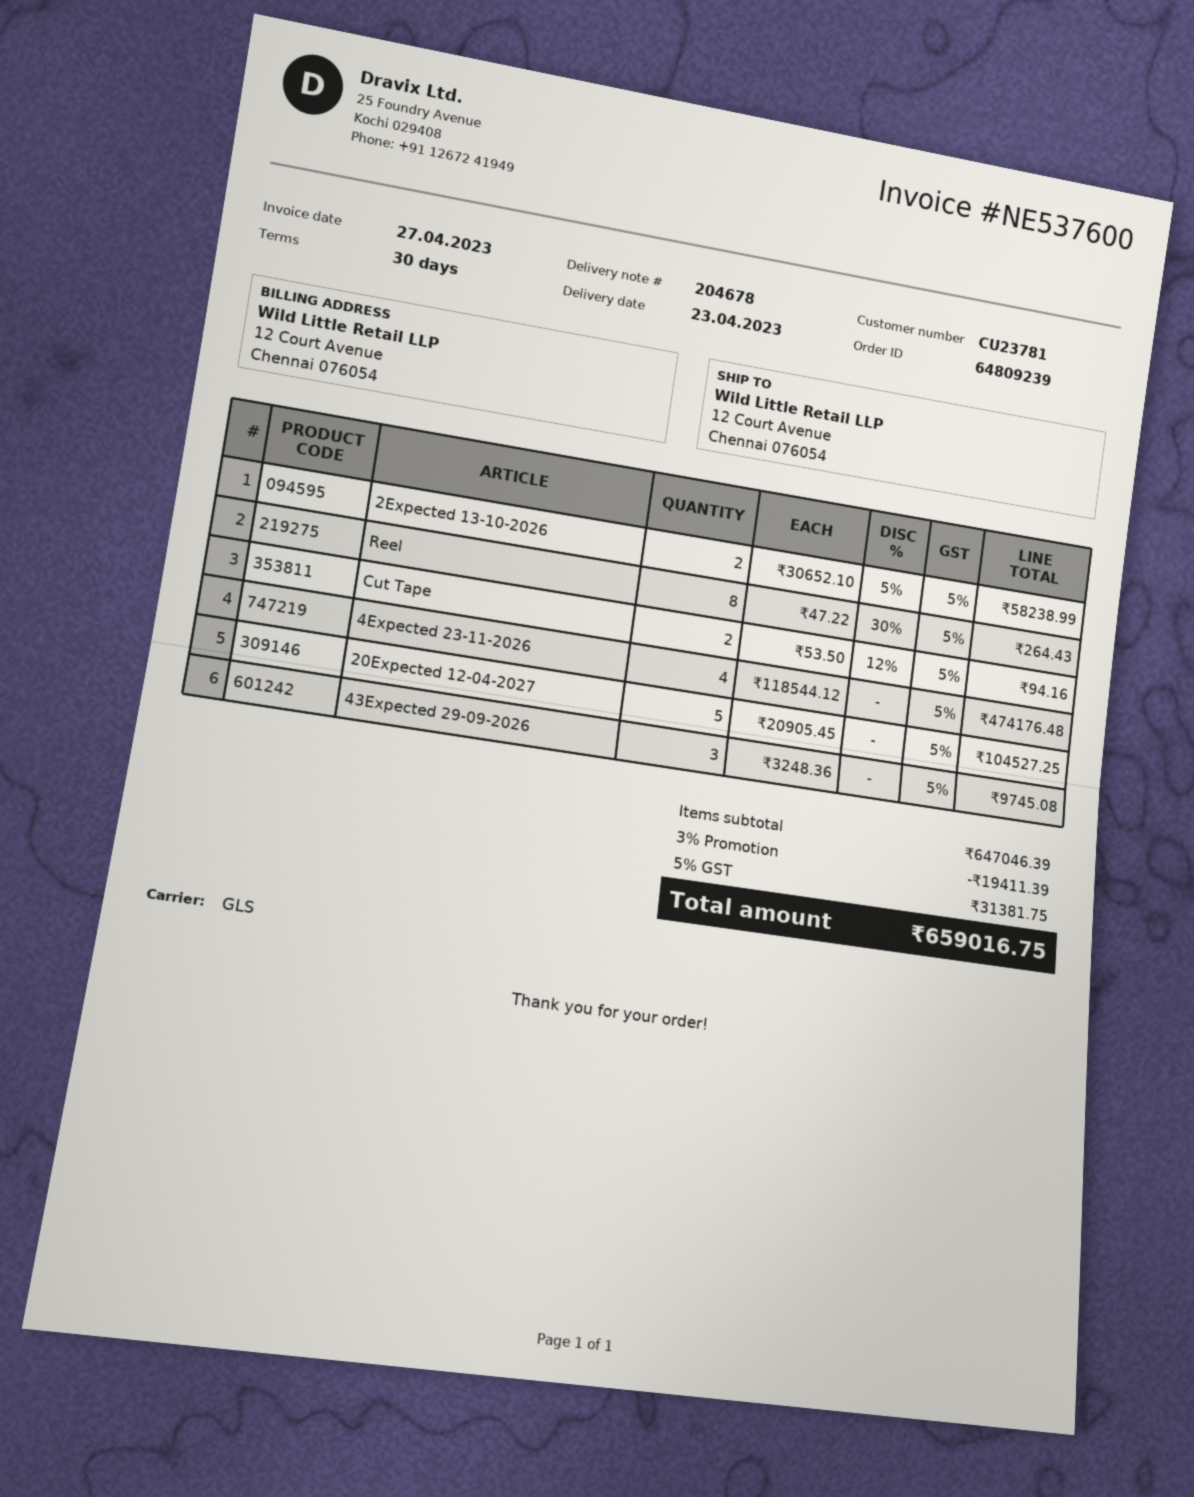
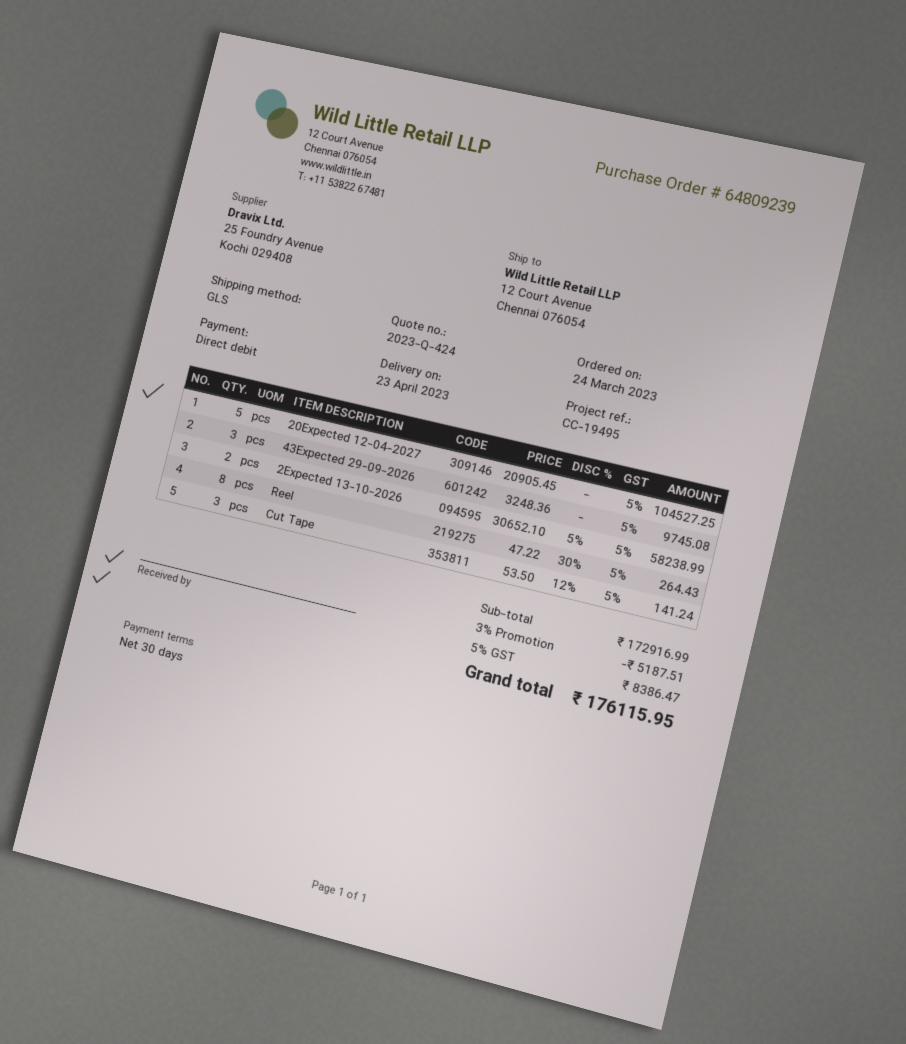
Cut Tape: 2 x 53.50 - 12% = 94.16 -> 3 x 53.50 - 12% = 141.24
4Expected 23-11-2026: 4 x 118544.12 = 474176.48 -> none
subtotal: 647046.39 -> 172916.99
discount: 3% = 19411.39 -> 3% = 5187.51
tax: 5% = 31381.75 -> 5% = 8386.47
total: 659016.75 -> 176115.95

